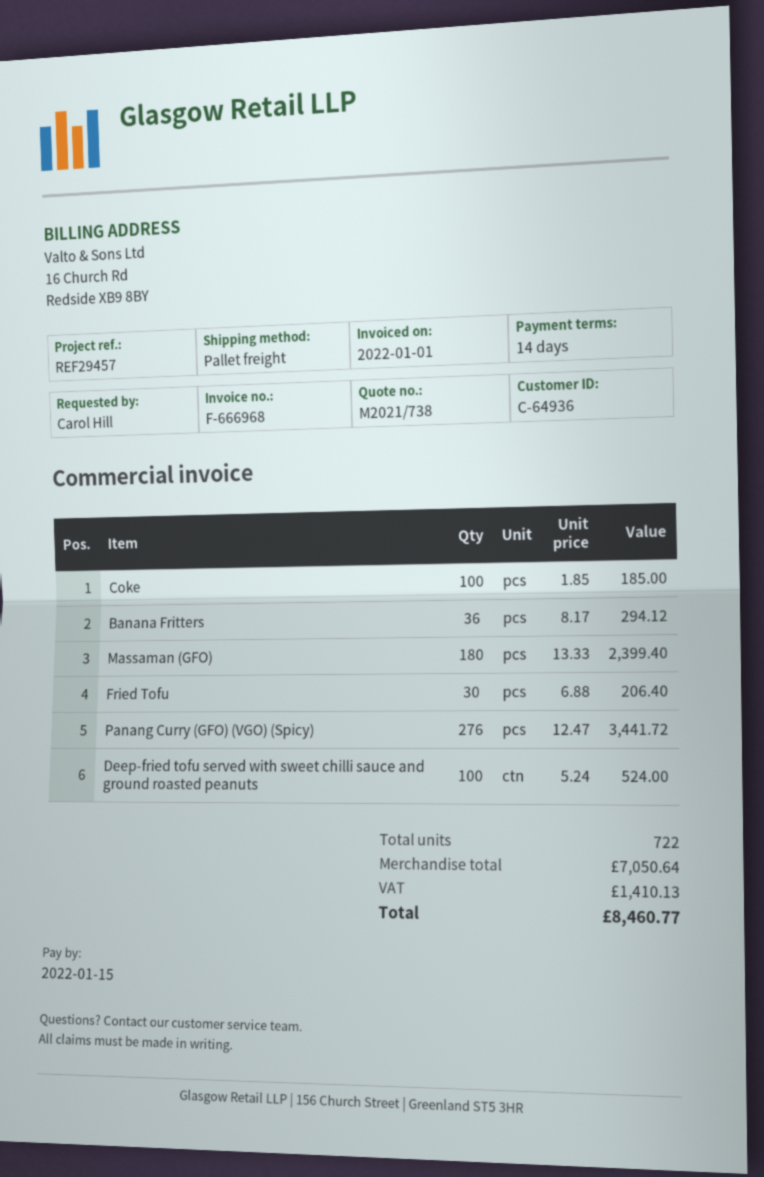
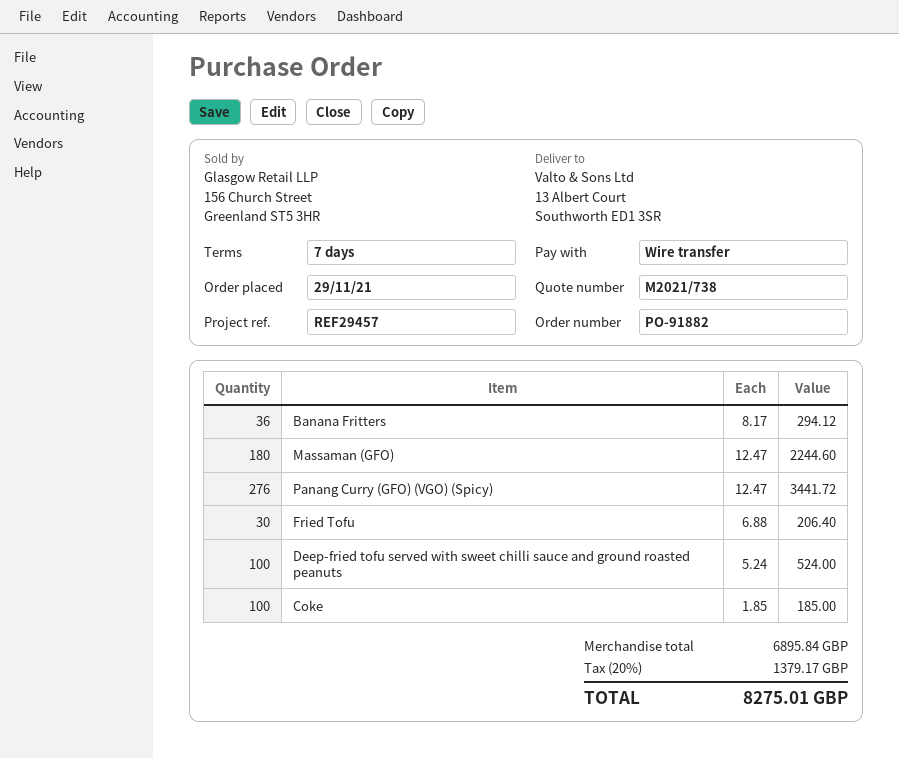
payment terms: 14 days -> 7 days
Massaman (GFO): 180 x 13.33 = 2399.40 -> 180 x 12.47 = 2244.60
subtotal: 7050.64 -> 6895.84
tax: 1410.13 -> 1379.17
total: 8460.77 -> 8275.01

